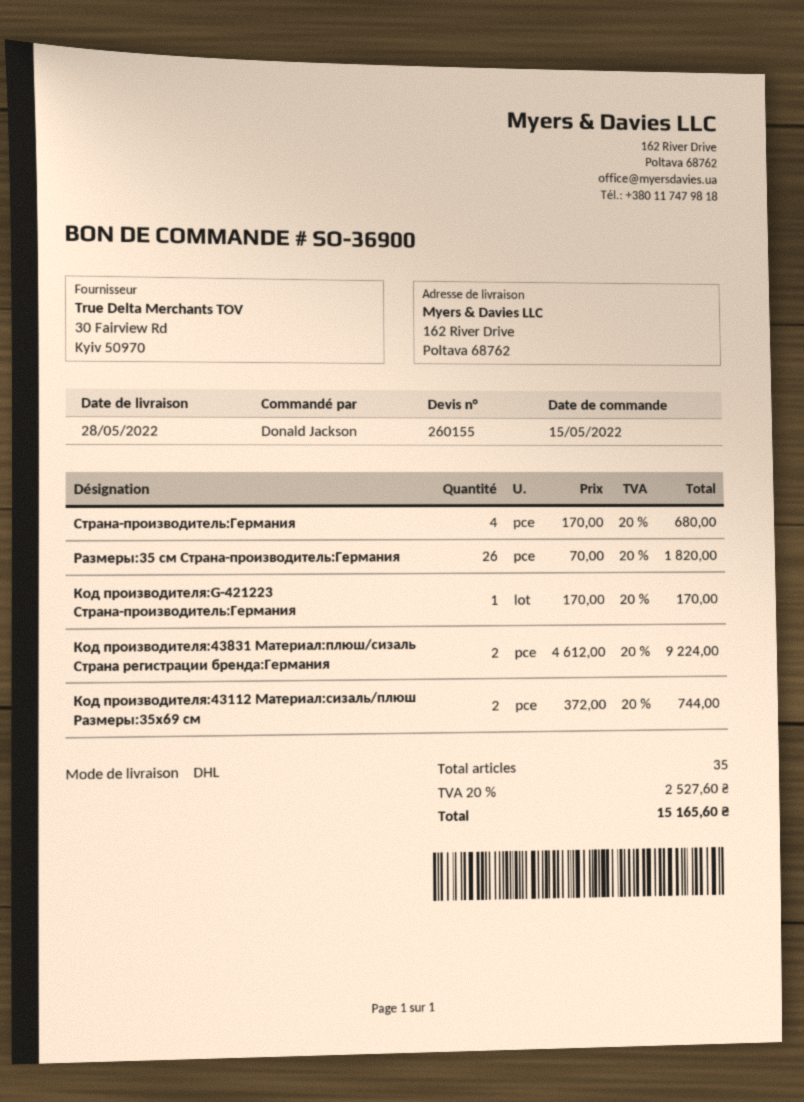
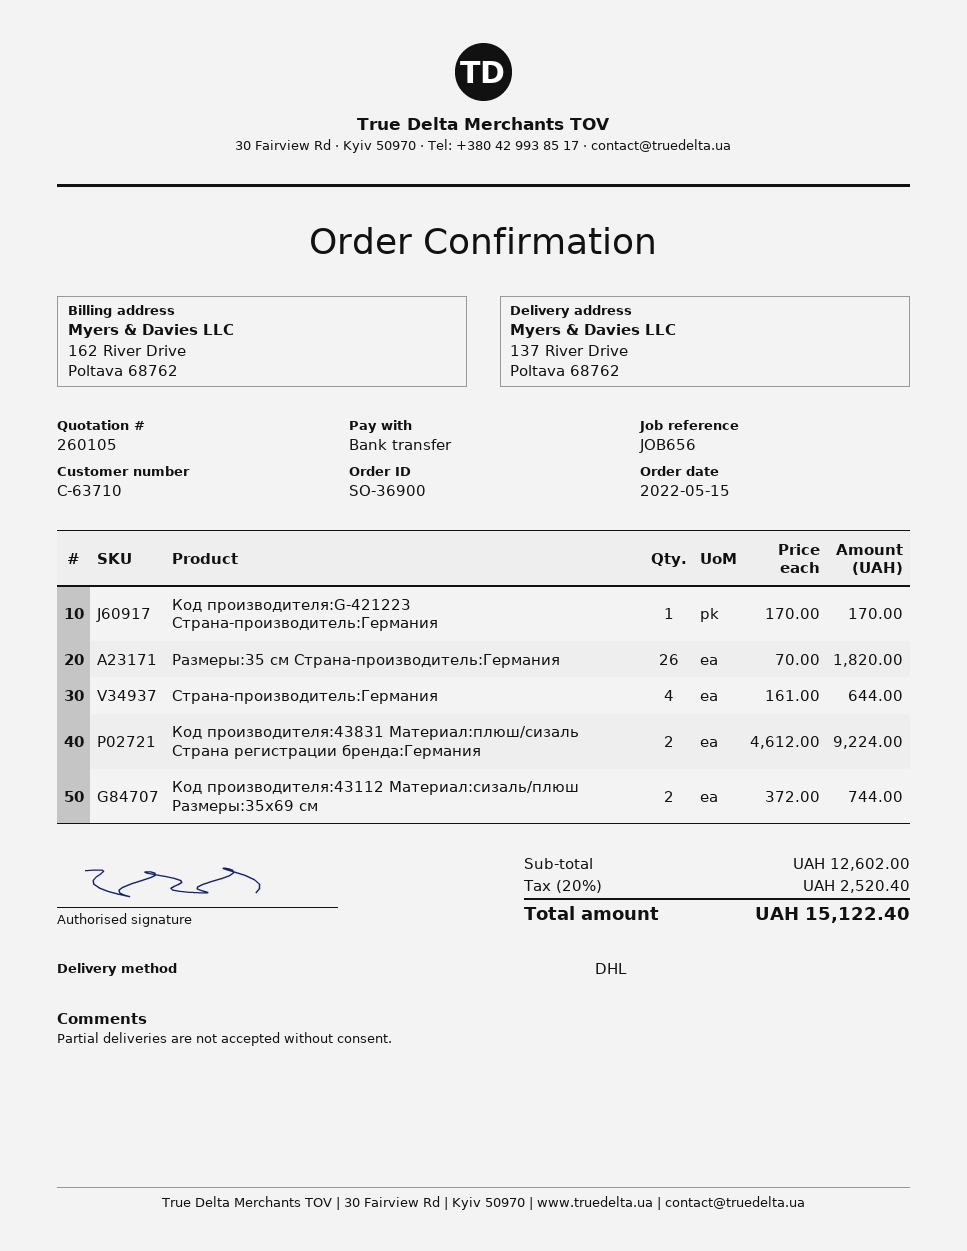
quote number: 260155 -> 260105
ship to: 162 River Drive, Poltava 68762 -> 137 River Drive, Poltava 68762
Страна-производитель:Германия: 4 x 170.00 = 680.00 -> 4 x 161.00 = 644.00
tax: 20% = 2527.60 -> 20% = 2520.40
total: 15165.60 -> 15122.40

